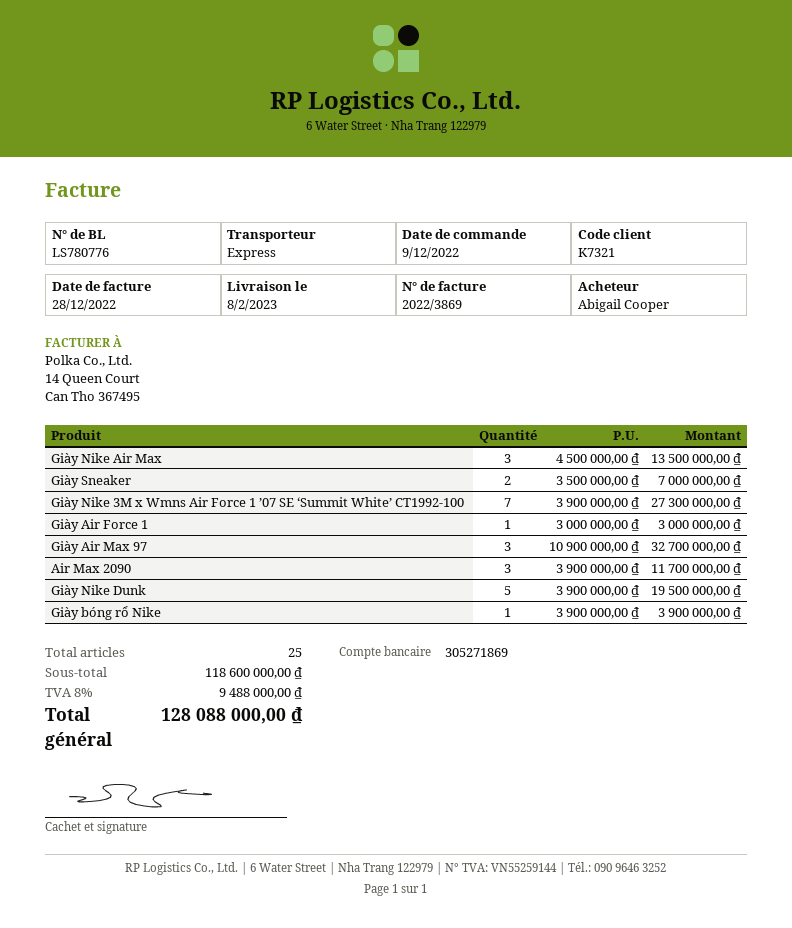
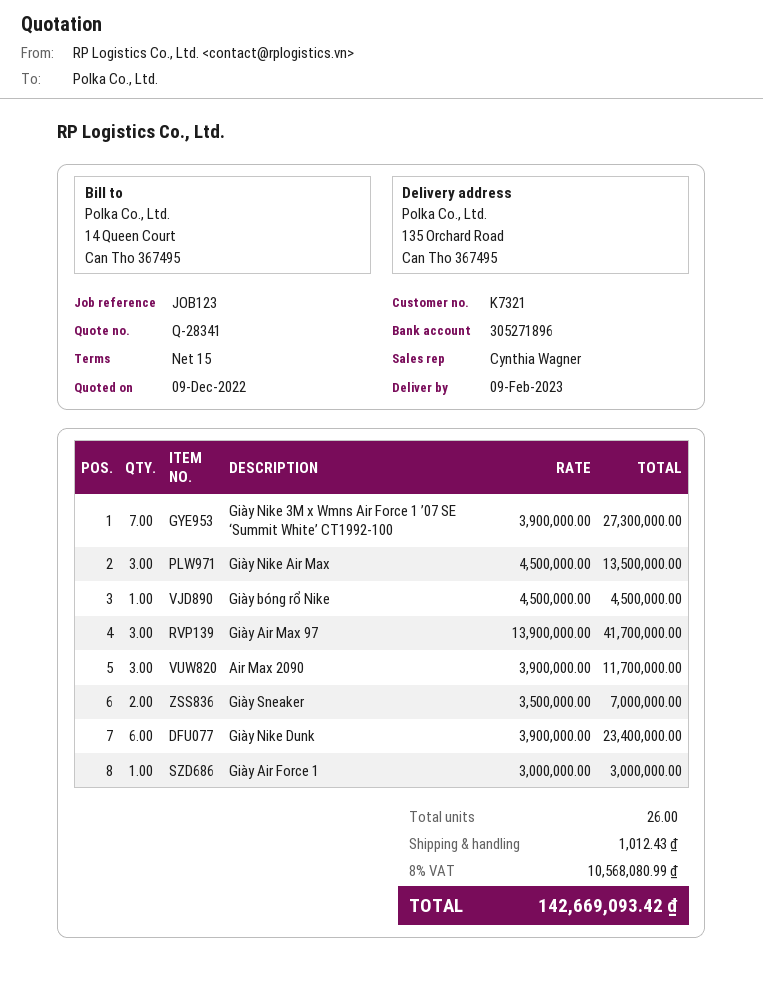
delivery date: 2023-02-08 -> 2023-02-09
bank account: 305271869 -> 305271896
Giày Air Max 97: 3 x 10900000.00 = 32700000.00 -> 3 x 13900000.00 = 41700000.00
Giày Nike Dunk: 5 x 3900000.00 = 19500000.00 -> 6 x 3900000.00 = 23400000.00
Giày bóng rổ Nike: 1 x 3900000.00 = 3900000.00 -> 1 x 4500000.00 = 4500000.00
total quantity: 25 -> 26
shipping: none -> 1012.43
tax: 8% = 9488000.00 -> 8% = 10568080.99
total: 128088000.00 -> 142669093.42

